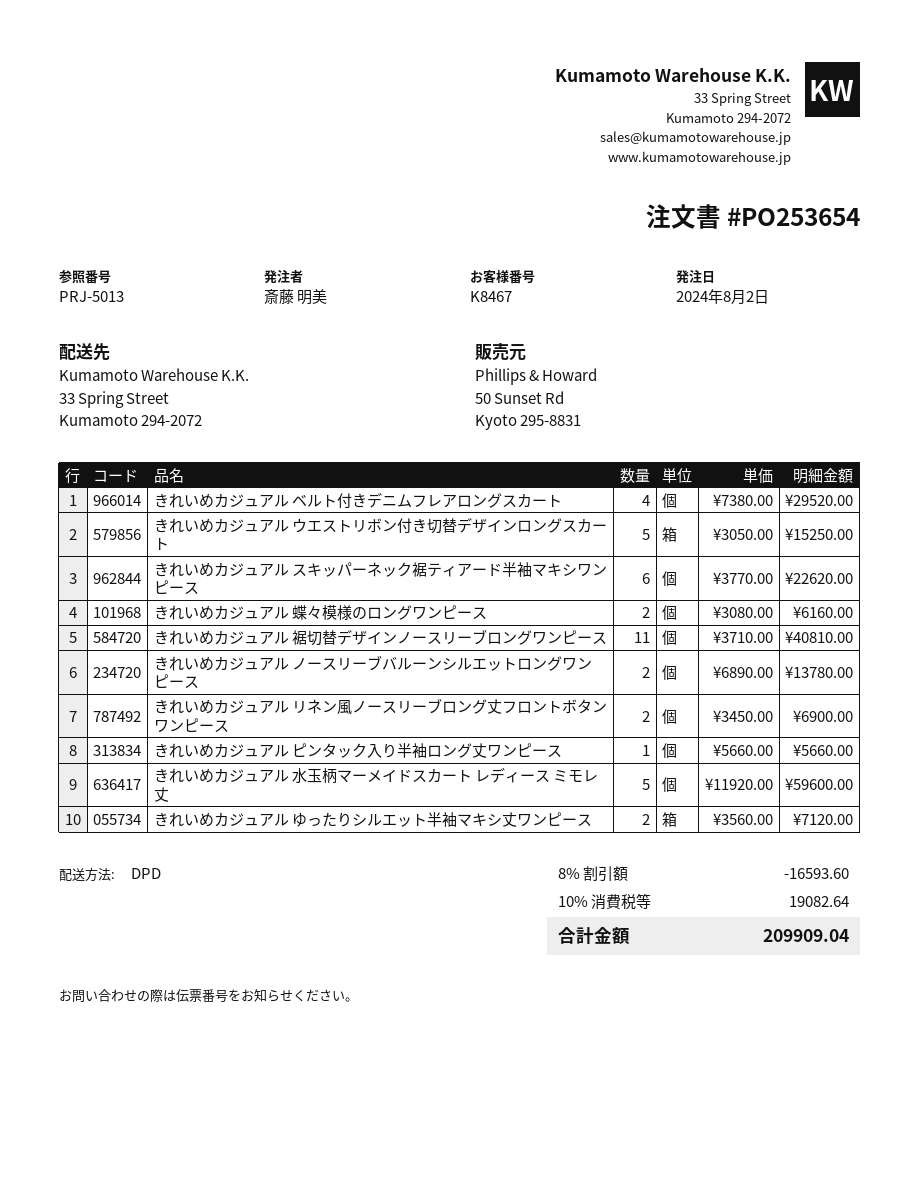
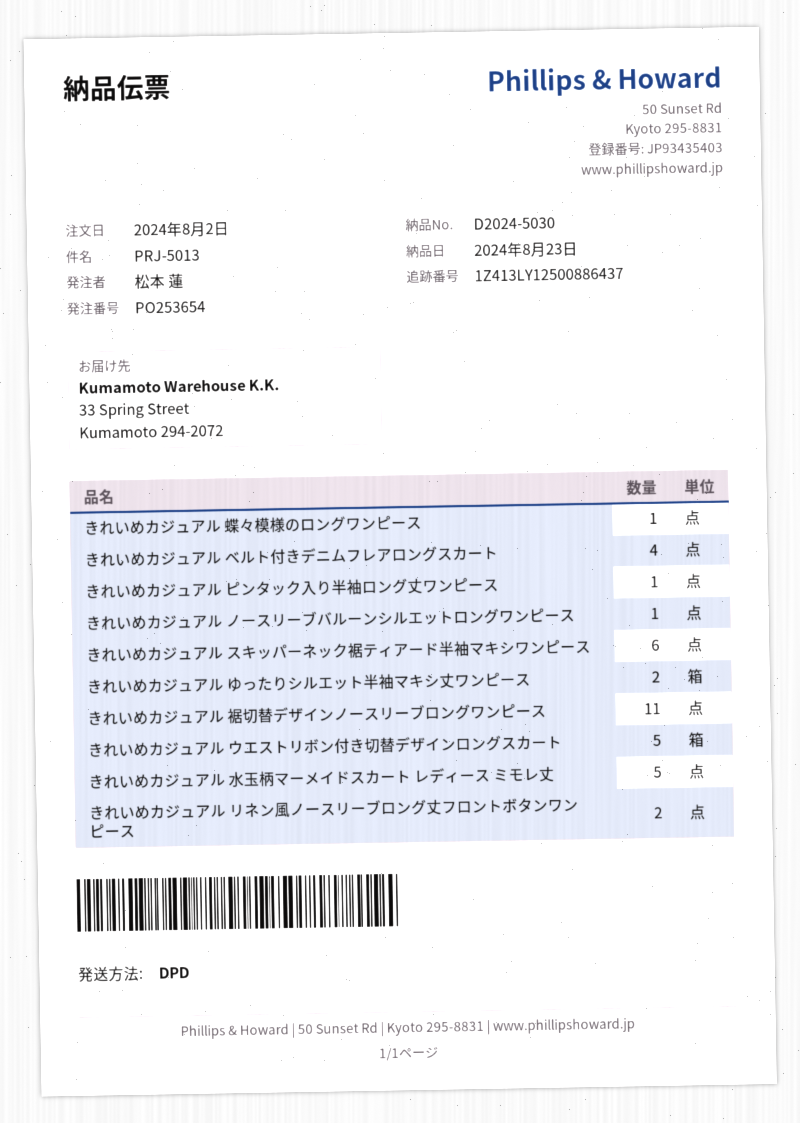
ordered by: 斎藤 明美 -> 松本 蓮
きれいめカジュアル 蝶々模様のロングワンピース: 2 -> 1
きれいめカジュアル ノースリーブバルーンシルエットロングワンピース: 2 -> 1

